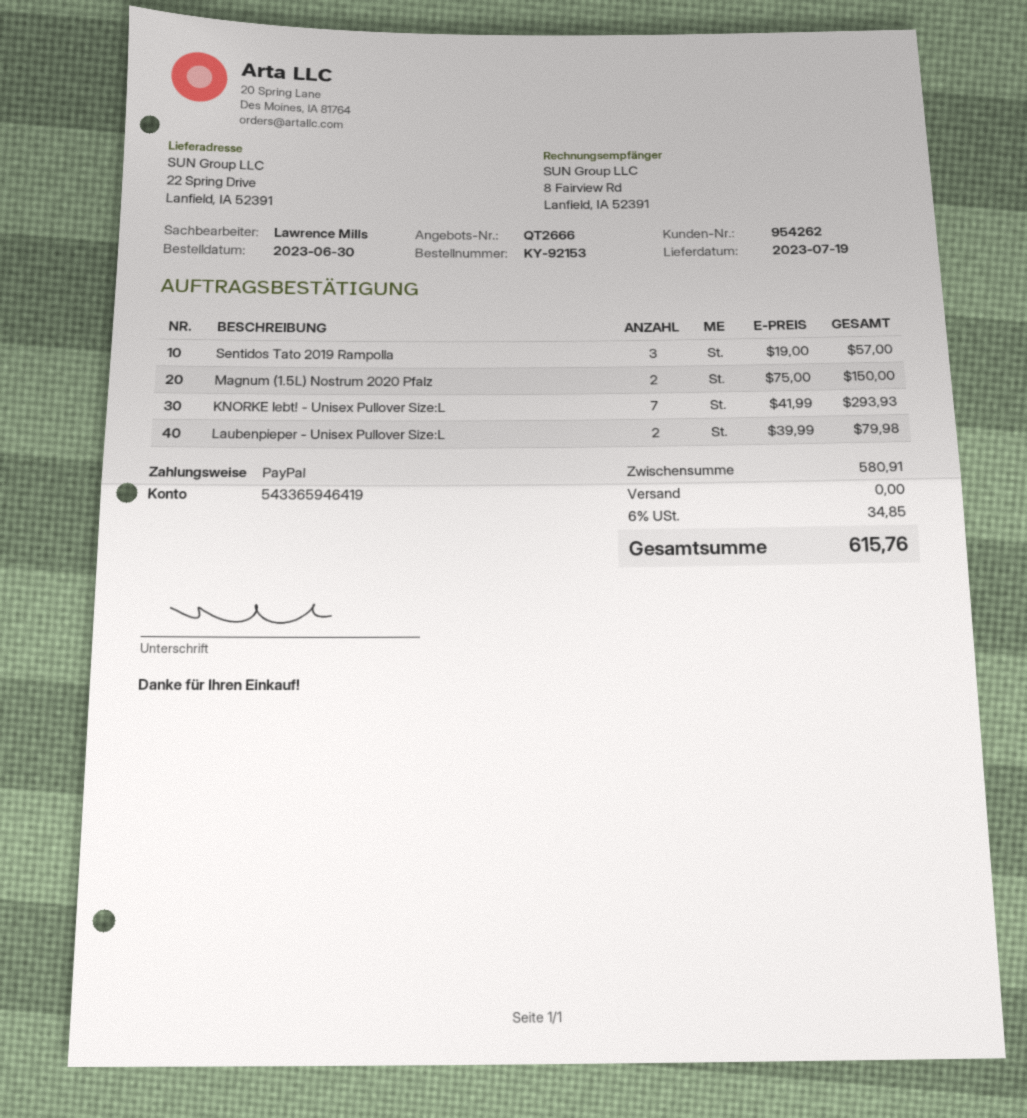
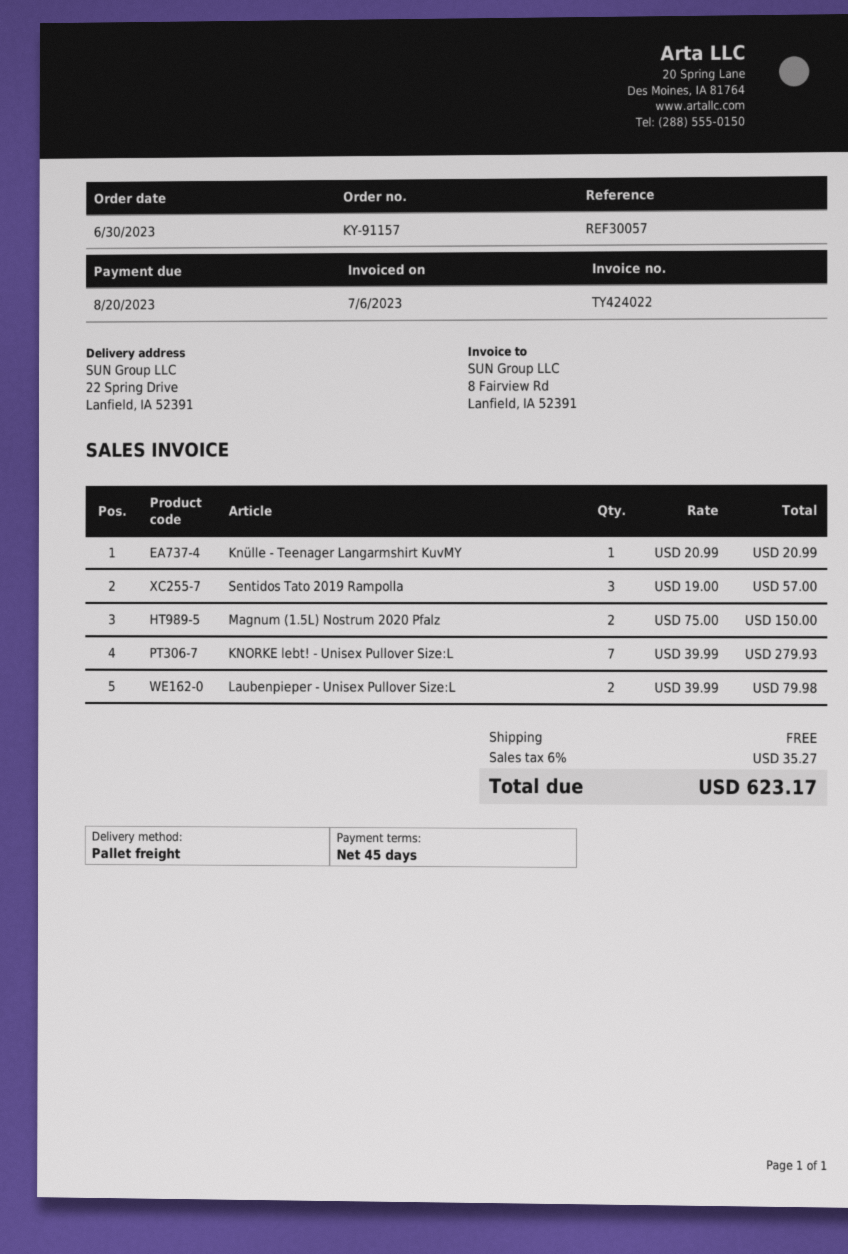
order number: KY-92153 -> KY-91157
KNORKE lebt! - Unisex Pullover Size:L: 7 x 41.99 = 293.93 -> 7 x 39.99 = 279.93
Knülle - Teenager Langarmshirt KuvMY: none -> 1 x 20.99 = 20.99
tax: 6% = 34.85 -> 6% = 35.27
total: 615.76 -> 623.17

